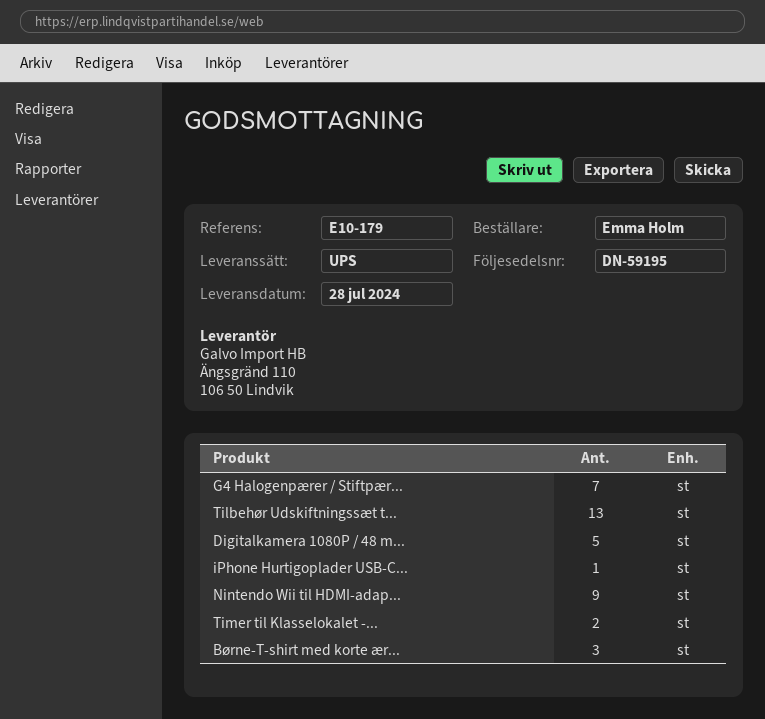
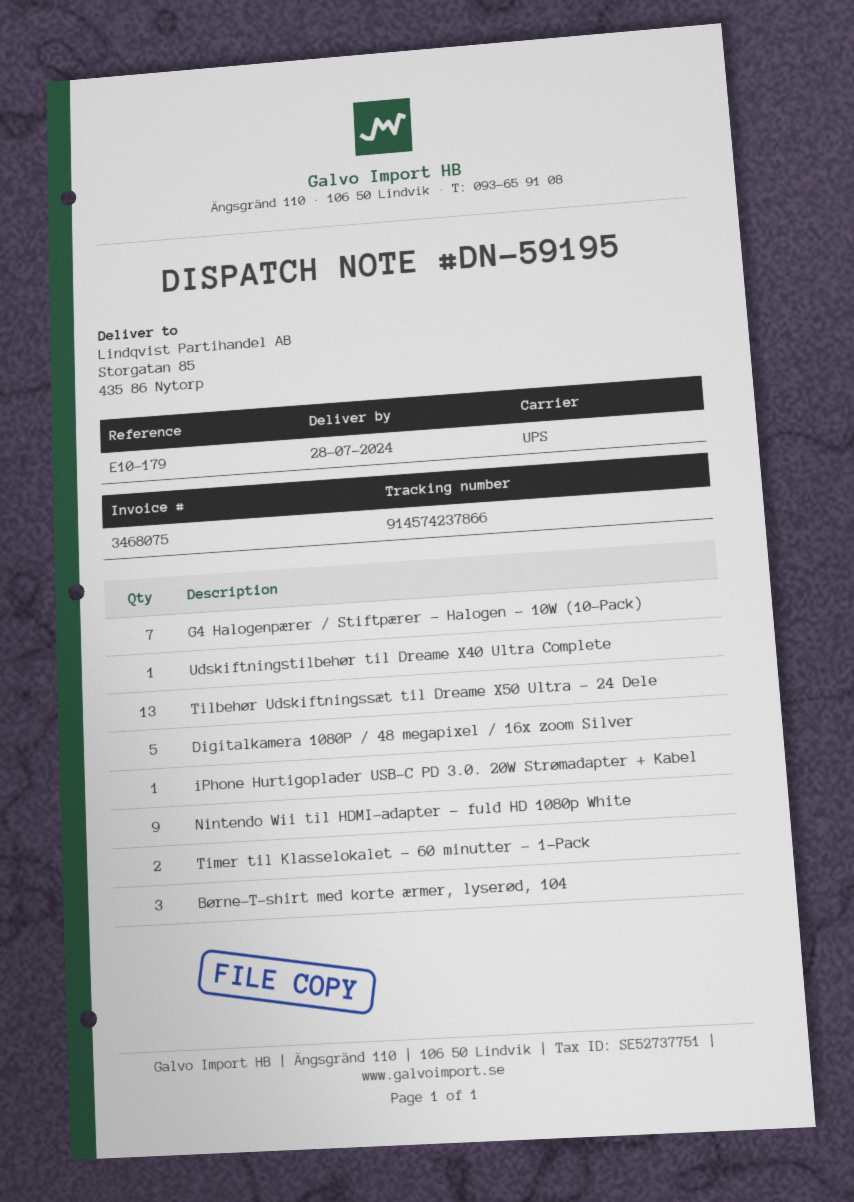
Udskiftningstilbehør til Dreame X40 Ultra Complete: none -> 1

